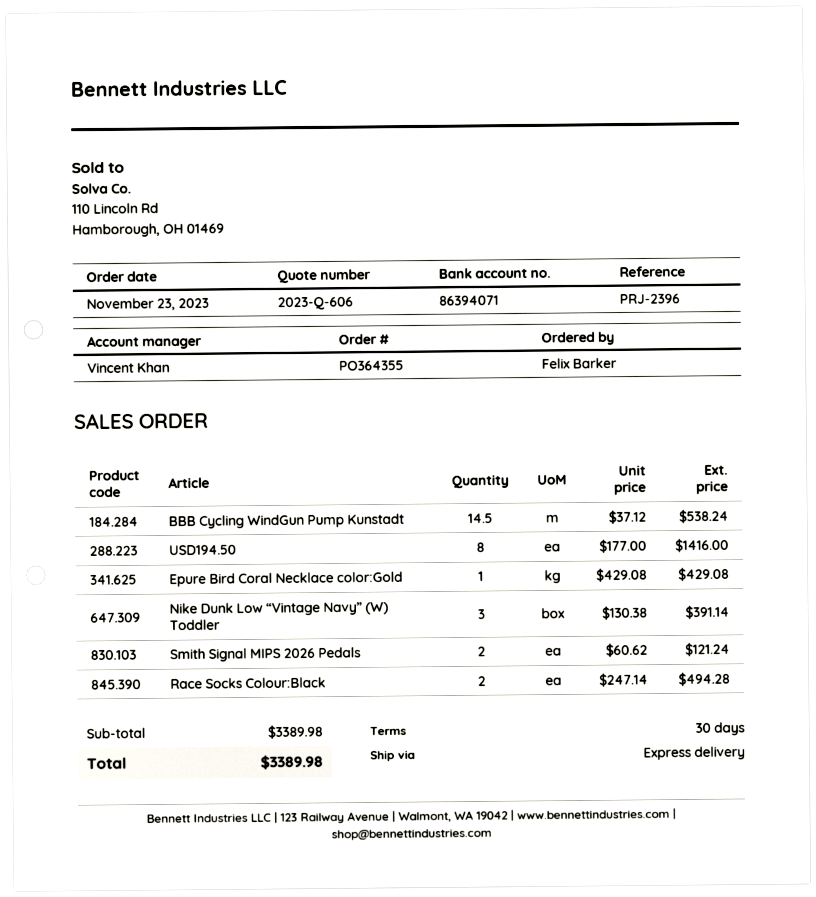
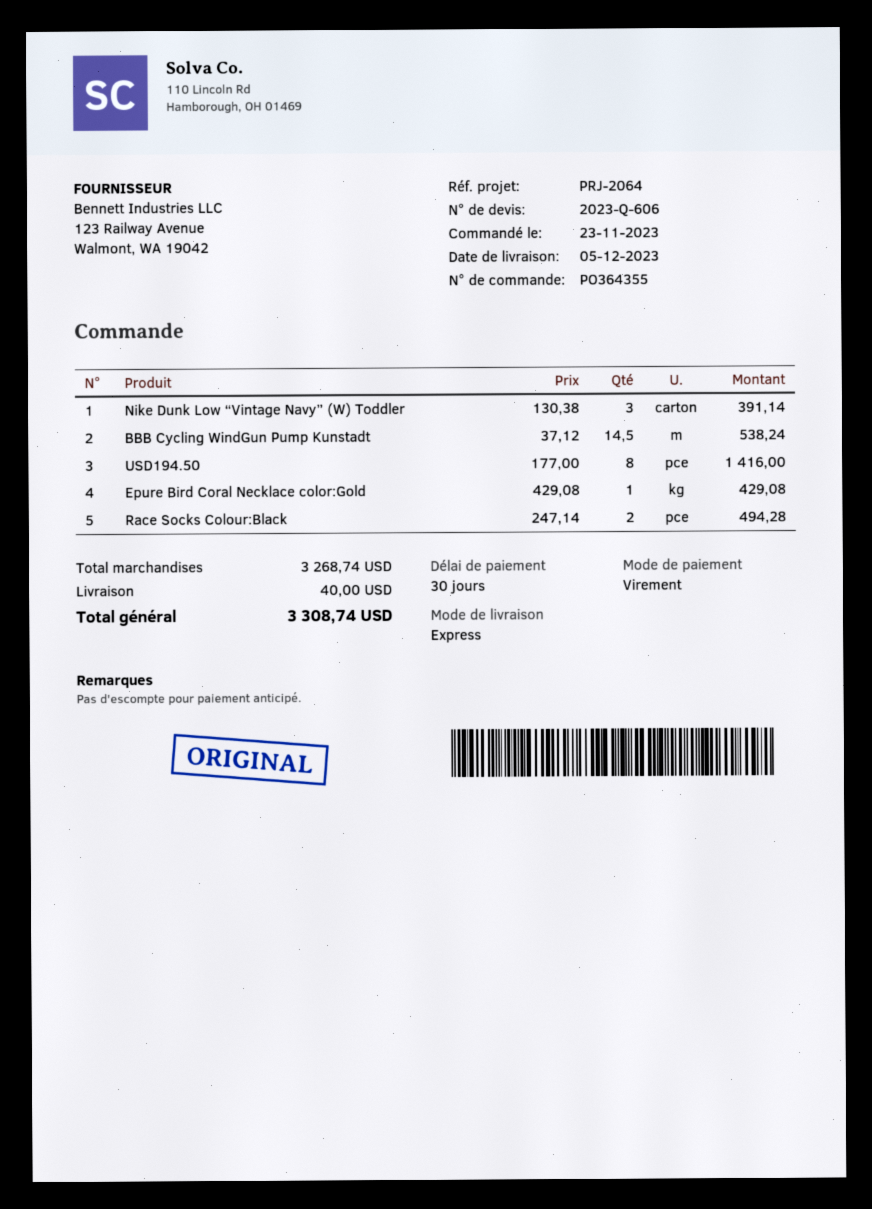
reference: PRJ-2396 -> PRJ-2064
Smith Signal MIPS 2026 Pedals: 2 x 60.62 = 121.24 -> none
subtotal: 3389.98 -> 3268.74
shipping: none -> 40.00
total: 3389.98 -> 3308.74

